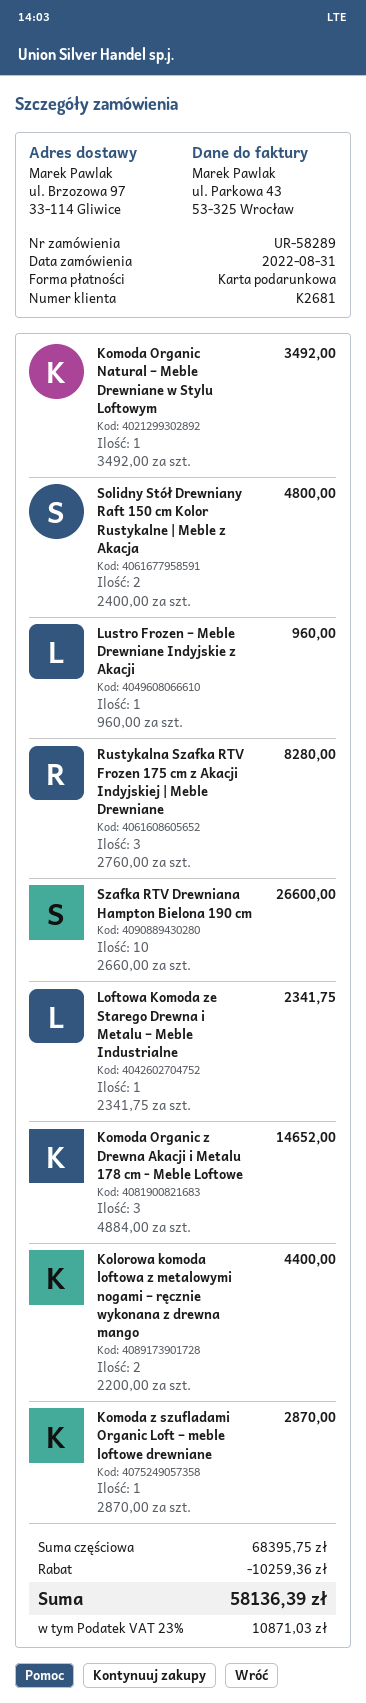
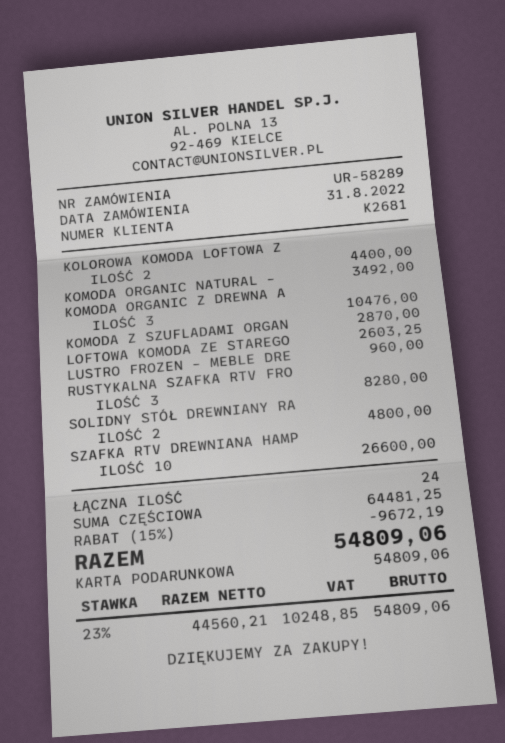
Loftowa Komoda ze Starego Drewna i Metalu – Meble Industrialne: 1 for 2341.75 -> 1 for 2603.25
Komoda Organic z Drewna Akacji i Metalu 178 cm - Meble Loftowe: 3 for 14652.00 -> 3 for 10476.00
subtotal: 68395.75 -> 64481.25
discount: 10259.36 -> 9672.19
tax: 23% = 10871.03 -> 23% = 10248.85
total: 58136.39 -> 54809.06

